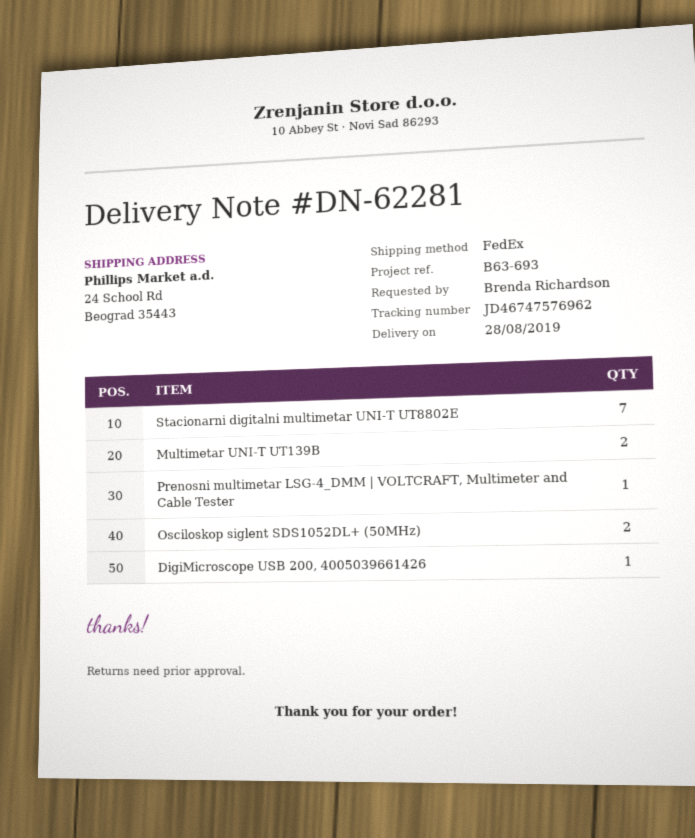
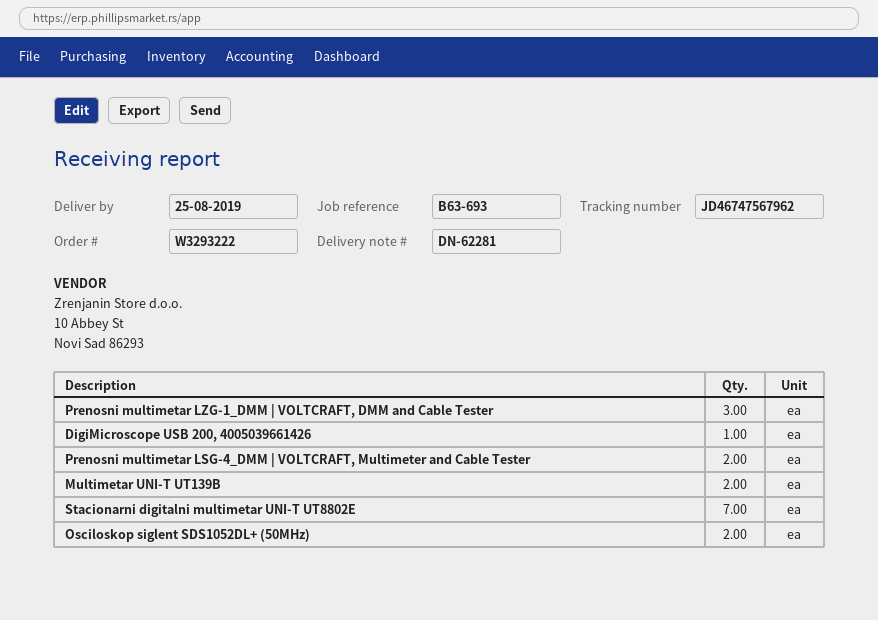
delivery date: 2019-08-28 -> 2019-08-25
tracking number: JD46747576962 -> JD46747567962
Prenosni multimetar LSG-4_DMM | VOLTCRAFT, Multimeter and Cable Tester: 1 -> 2
Prenosni multimetar LZG-1_DMM | VOLTCRAFT, DMM and Cable Tester: none -> 3

